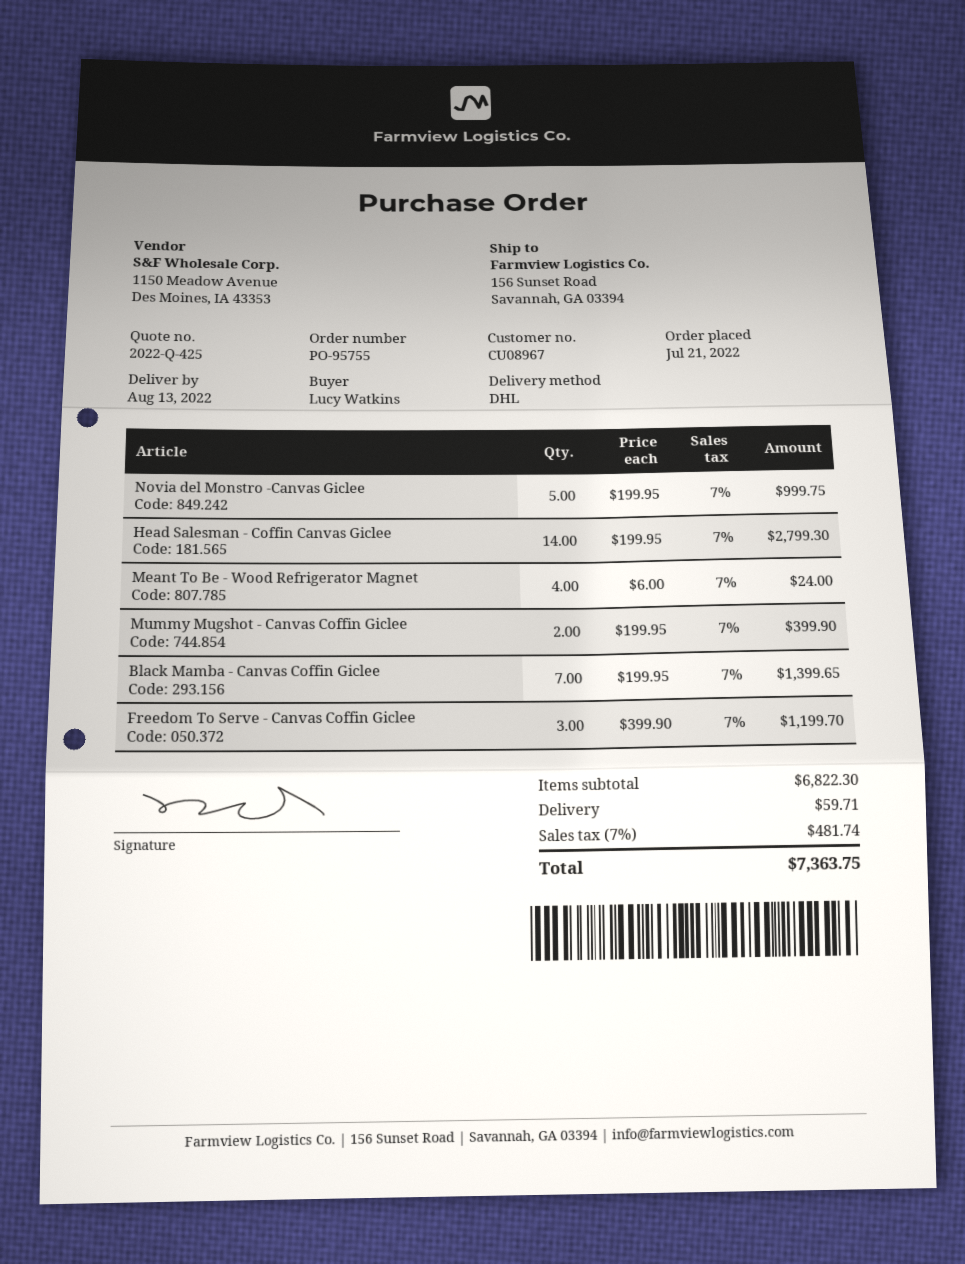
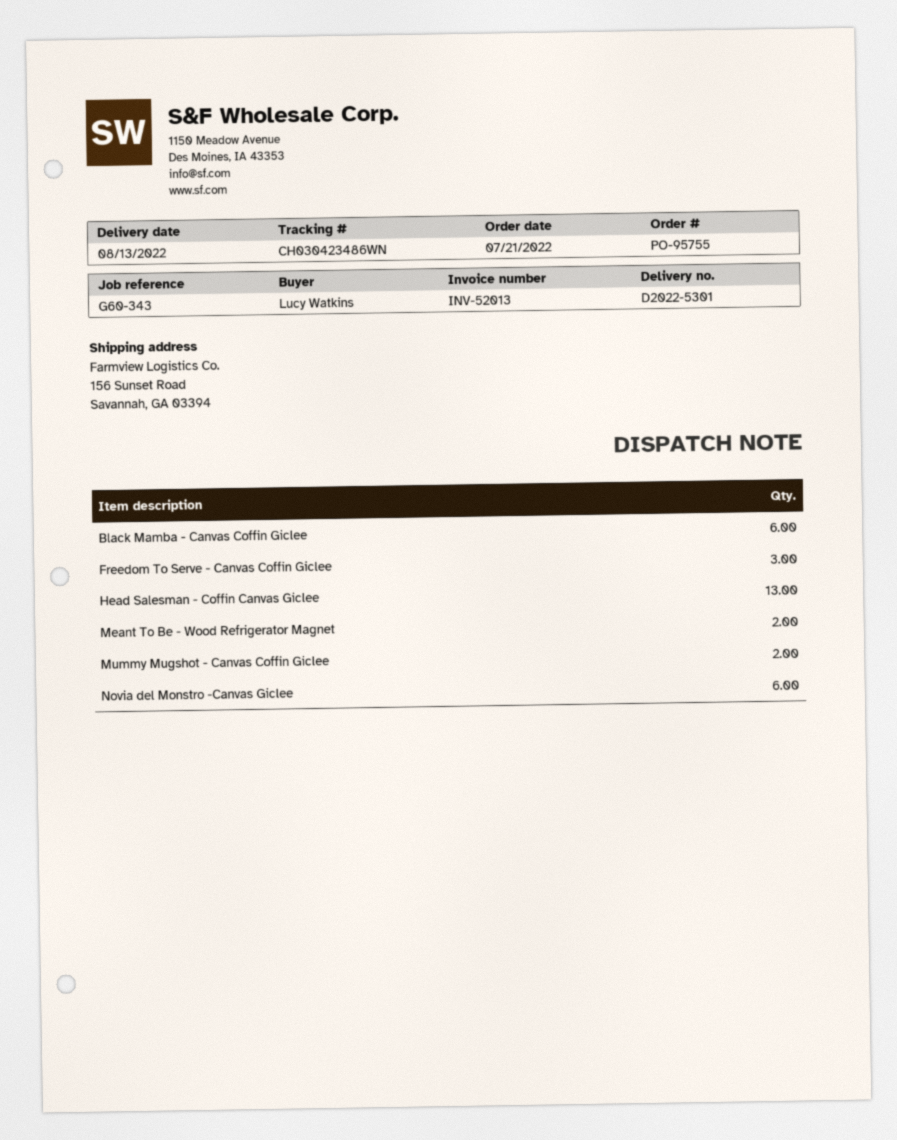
Novia del Monstro -Canvas Giclee: 5 -> 6
Head Salesman - Coffin Canvas Giclee: 14 -> 13
Meant To Be - Wood Refrigerator Magnet: 4 -> 2
Black Mamba - Canvas Coffin Giclee: 7 -> 6

